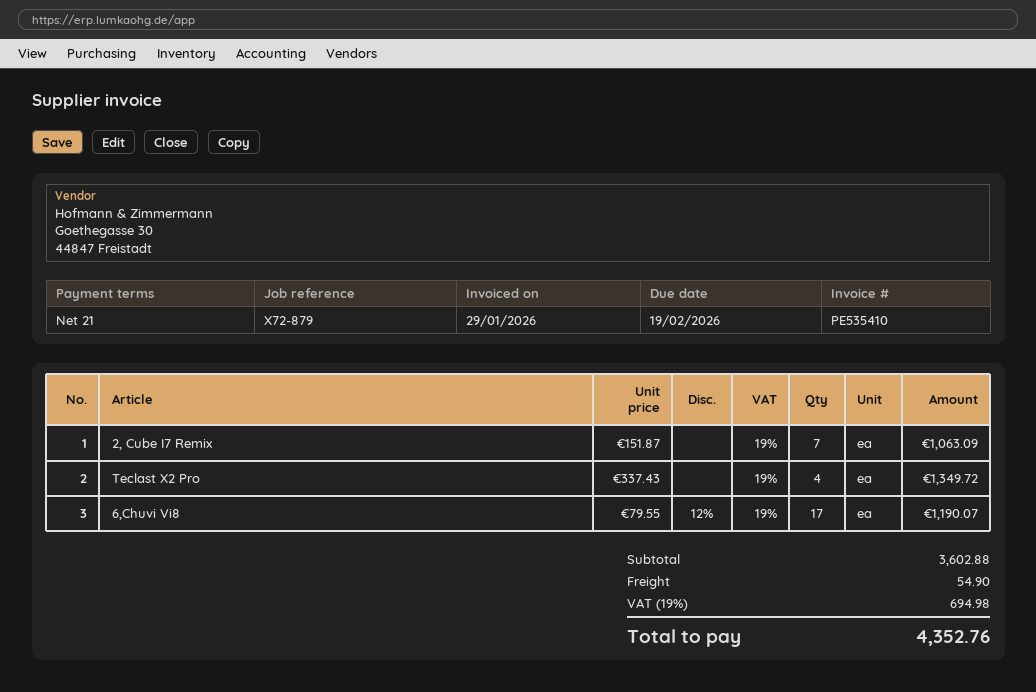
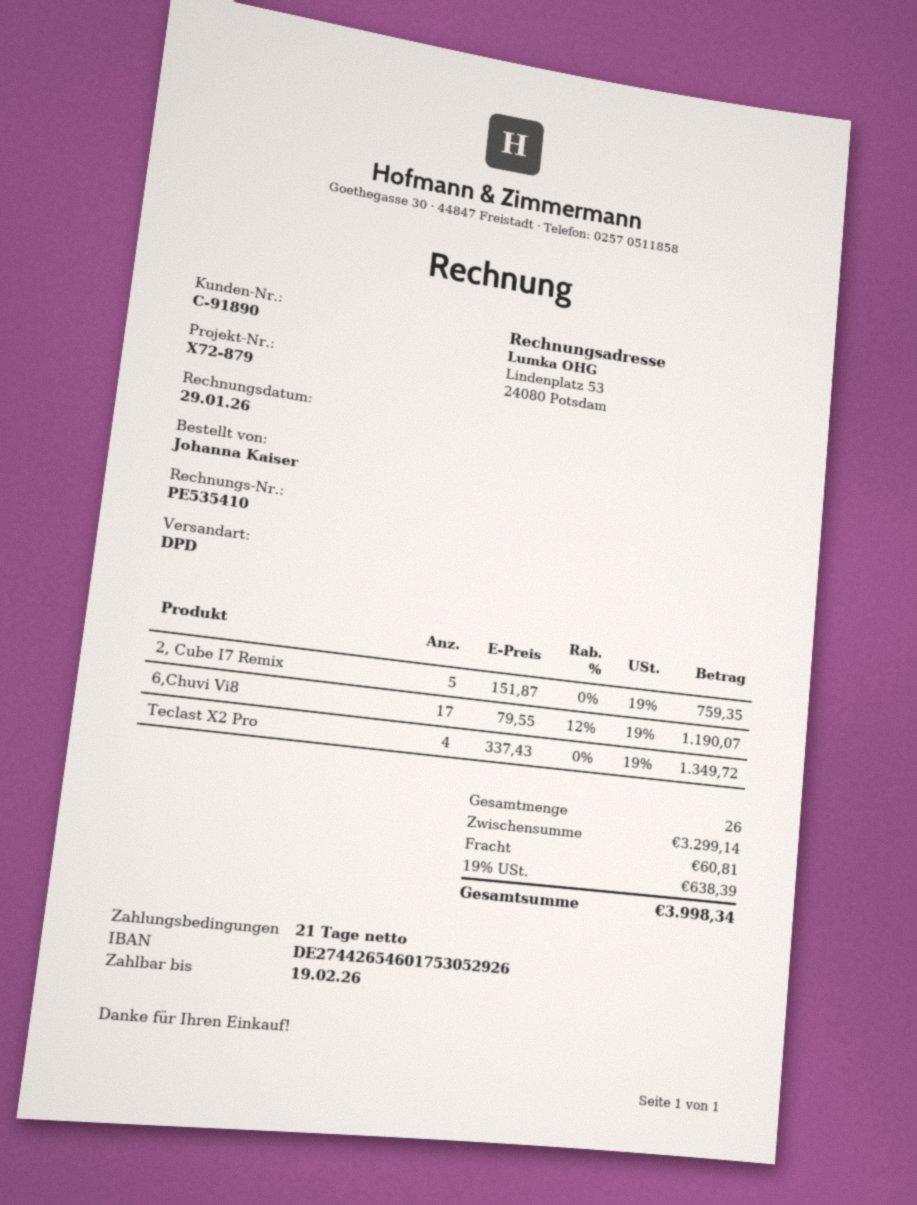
2, Cube I7 Remix: 7 x 151.87 = 1063.09 -> 5 x 151.87 = 759.35
subtotal: 3602.88 -> 3299.14
shipping: 54.90 -> 60.81
tax: 19% = 694.98 -> 19% = 638.39
total: 4352.76 -> 3998.34

